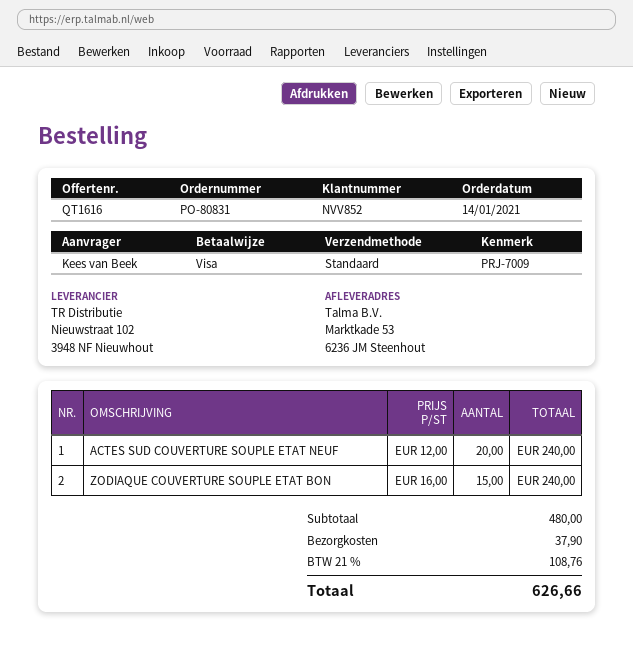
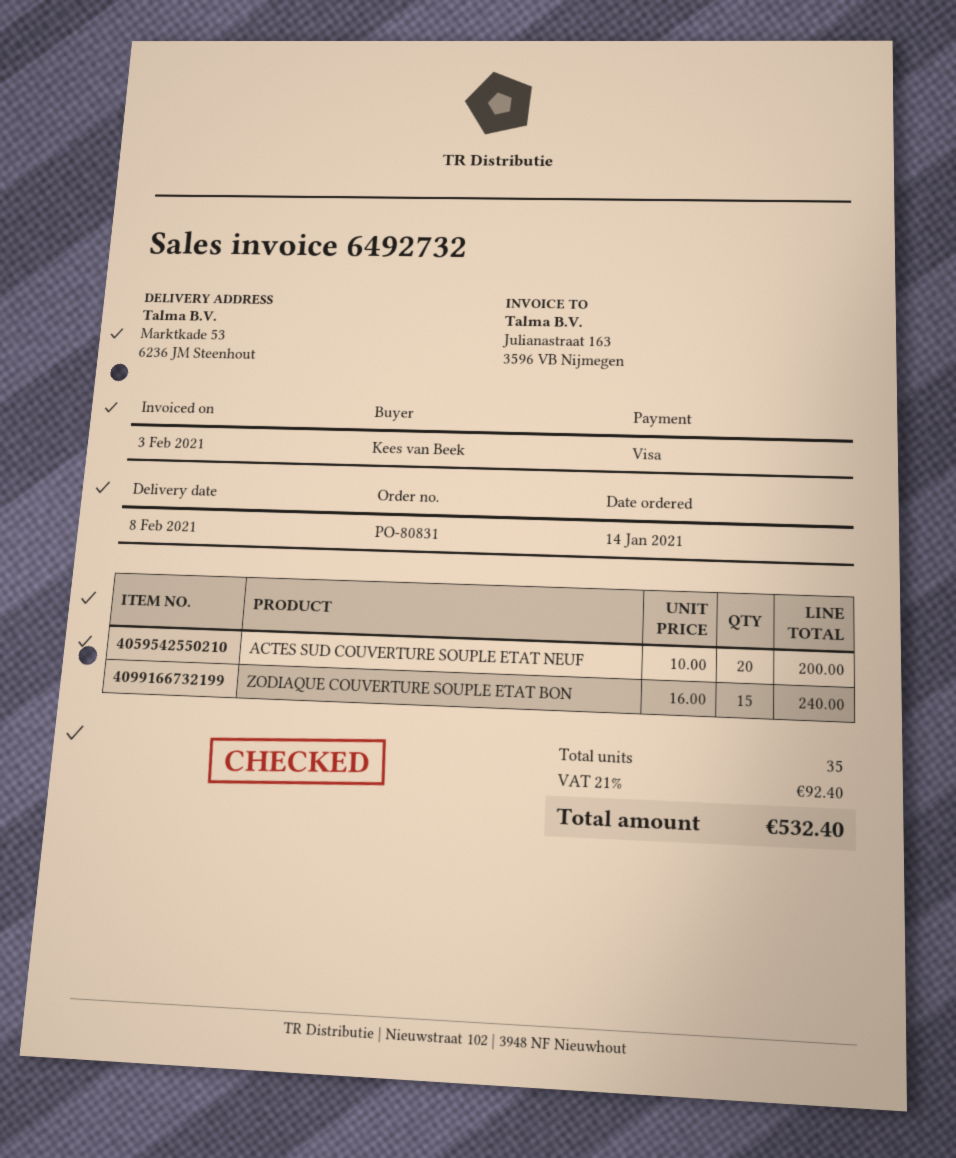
ACTES SUD COUVERTURE SOUPLE ETAT NEUF: 20 x 12.00 = 240.00 -> 20 x 10.00 = 200.00
shipping: 37.90 -> none
tax: 21% = 108.76 -> 21% = 92.40
total: 626.66 -> 532.40

